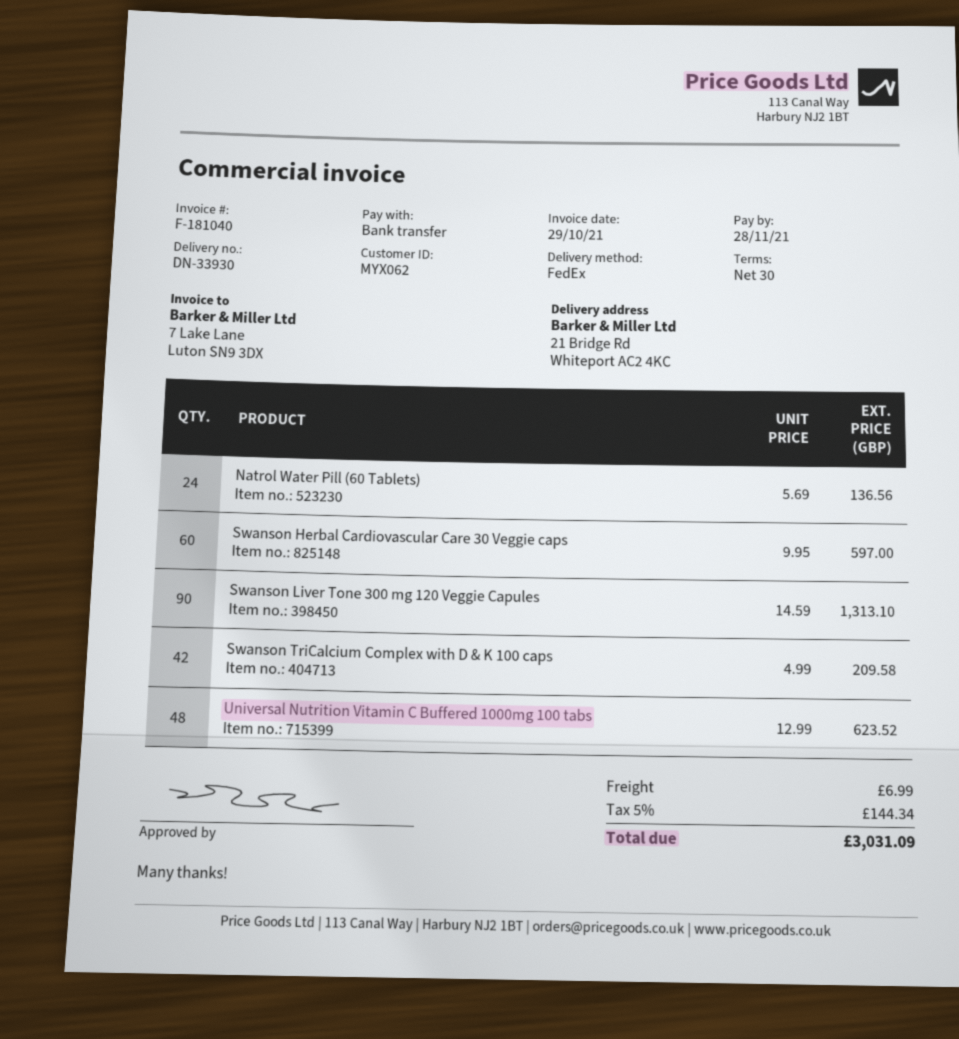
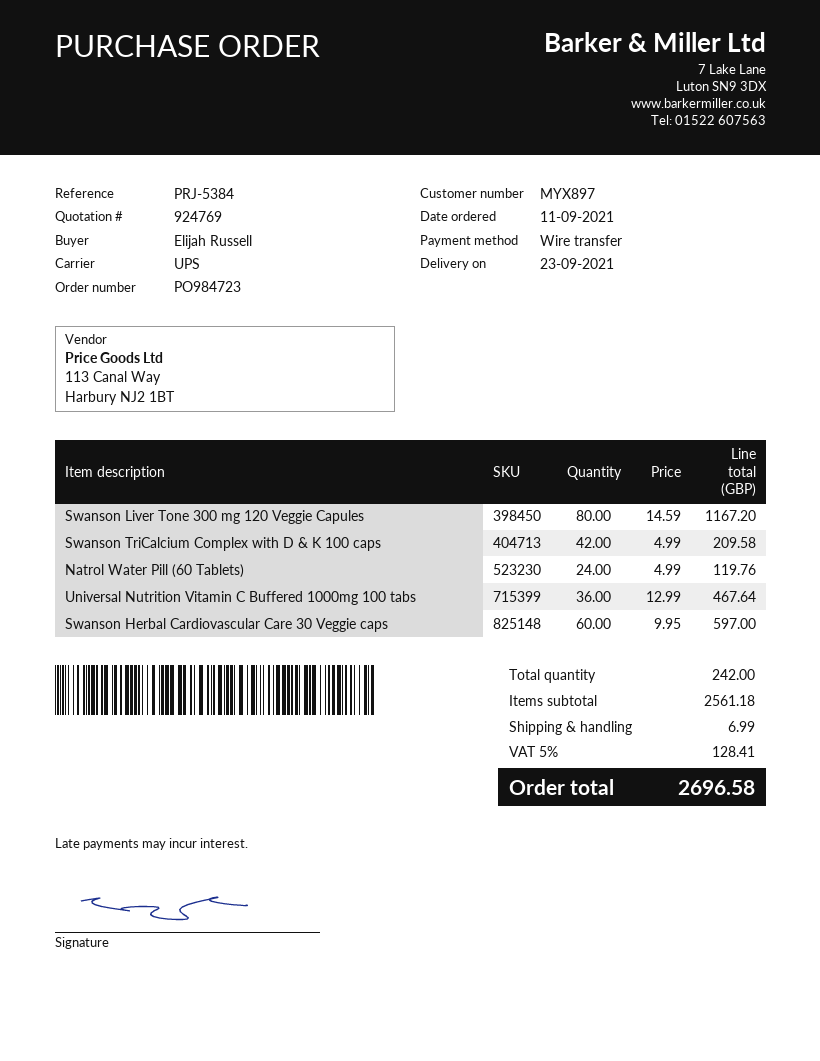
customer number: MYX062 -> MYX897
shipping method: FedEx -> UPS
Natrol Water Pill (60 Tablets): 24 x 5.69 = 136.56 -> 24 x 4.99 = 119.76
Swanson Liver Tone 300 mg 120 Veggie Capules: 90 x 14.59 = 1313.10 -> 80 x 14.59 = 1167.20
Universal Nutrition Vitamin C Buffered 1000mg 100 tabs: 48 x 12.99 = 623.52 -> 36 x 12.99 = 467.64
tax: 5% = 144.34 -> 5% = 128.41
total: 3031.09 -> 2696.58

